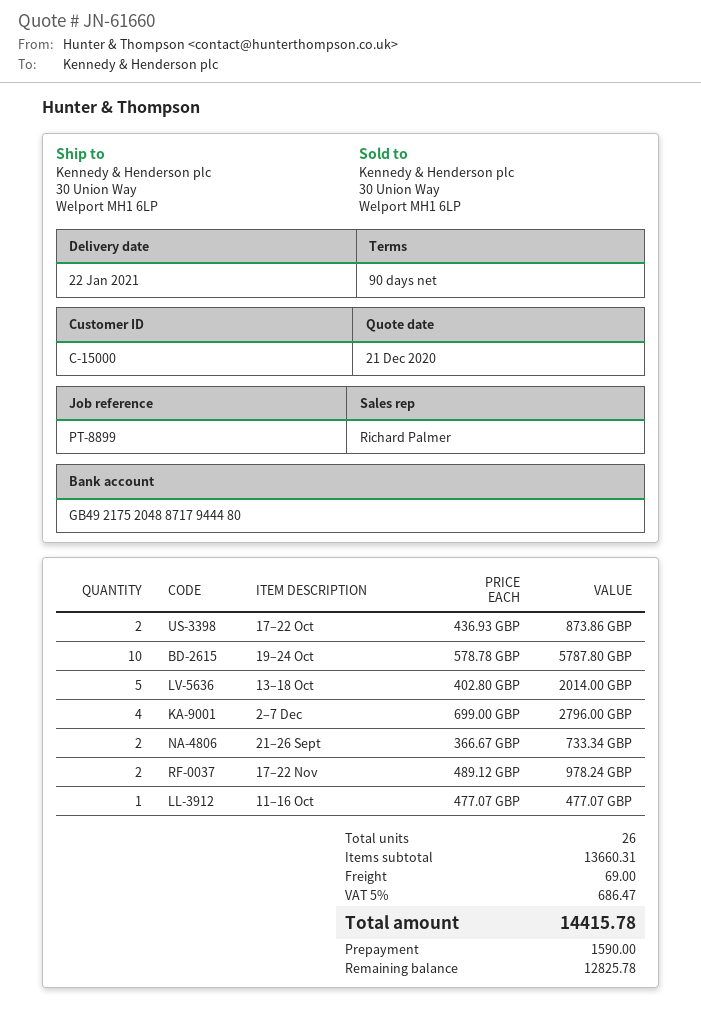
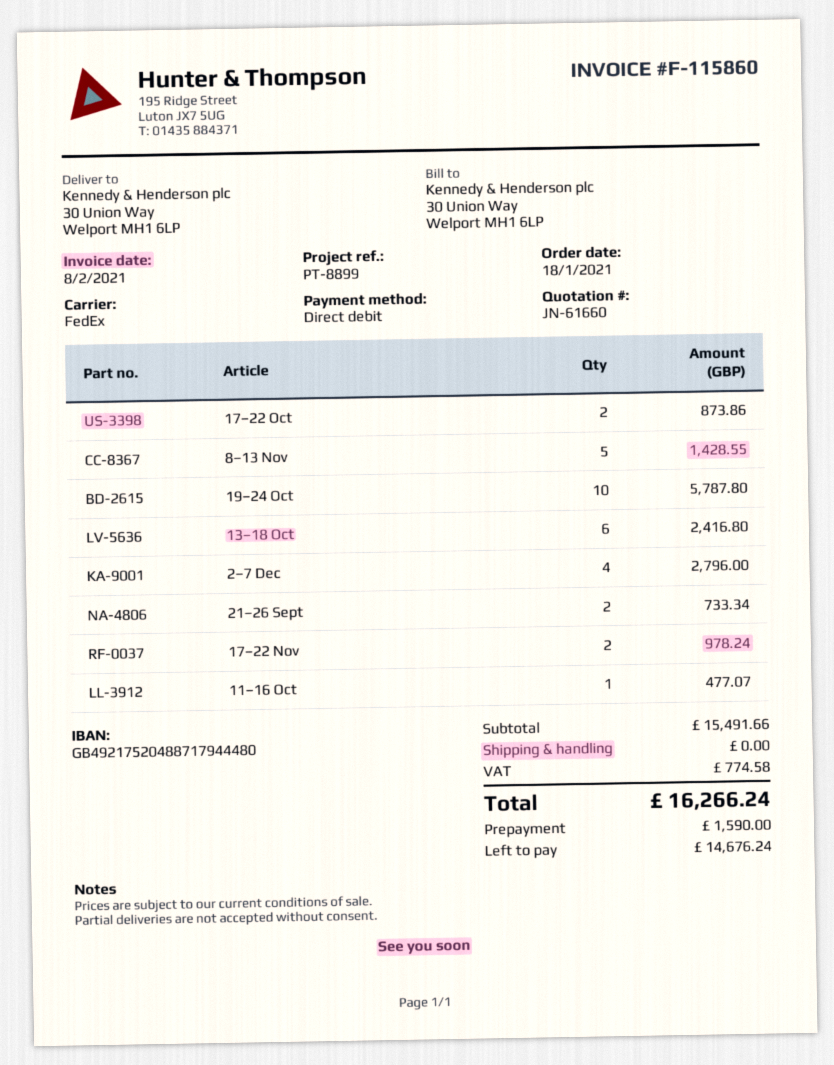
13–18 Oct: 5 for 2014.00 -> 6 for 2416.80
8–13 Nov: none -> 5 for 1428.55
subtotal: 13660.31 -> 15491.66
shipping: 69.00 -> 0.00
tax: 686.47 -> 774.58
total: 14415.78 -> 16266.24
balance: 12825.78 -> 14676.24

